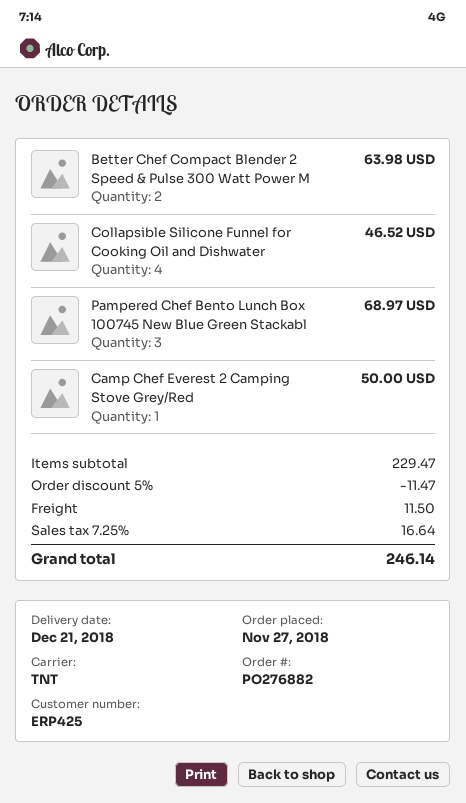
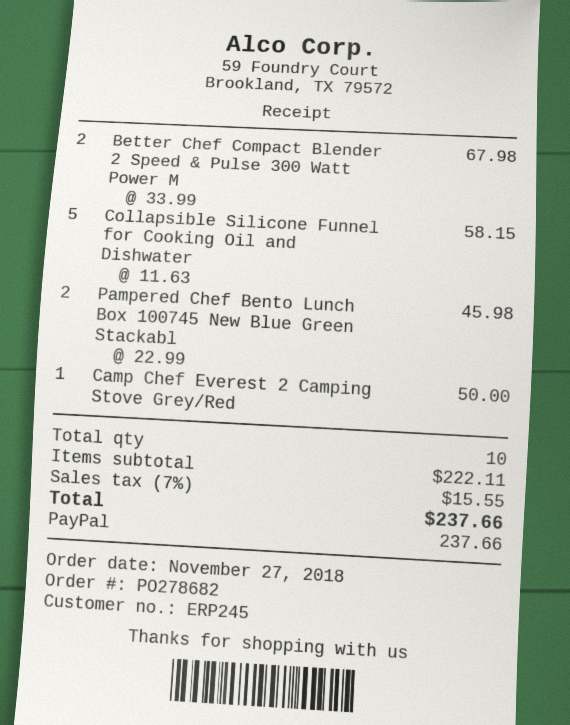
order number: PO276882 -> PO278682
customer number: ERP425 -> ERP245
Better Chef Compact Blender 2 Speed & Pulse 300 Watt Power M: 2 for 63.98 -> 2 for 67.98
Collapsible Silicone Funnel for Cooking Oil and Dishwater: 4 for 46.52 -> 5 for 58.15
Pampered Chef Bento Lunch Box 100745 New Blue Green Stackabl: 3 for 68.97 -> 2 for 45.98
subtotal: 229.47 -> 222.11
discount: 5% = 11.47 -> none
shipping: 11.50 -> none
tax: 7.25% = 16.64 -> 7% = 15.55
total: 246.14 -> 237.66

